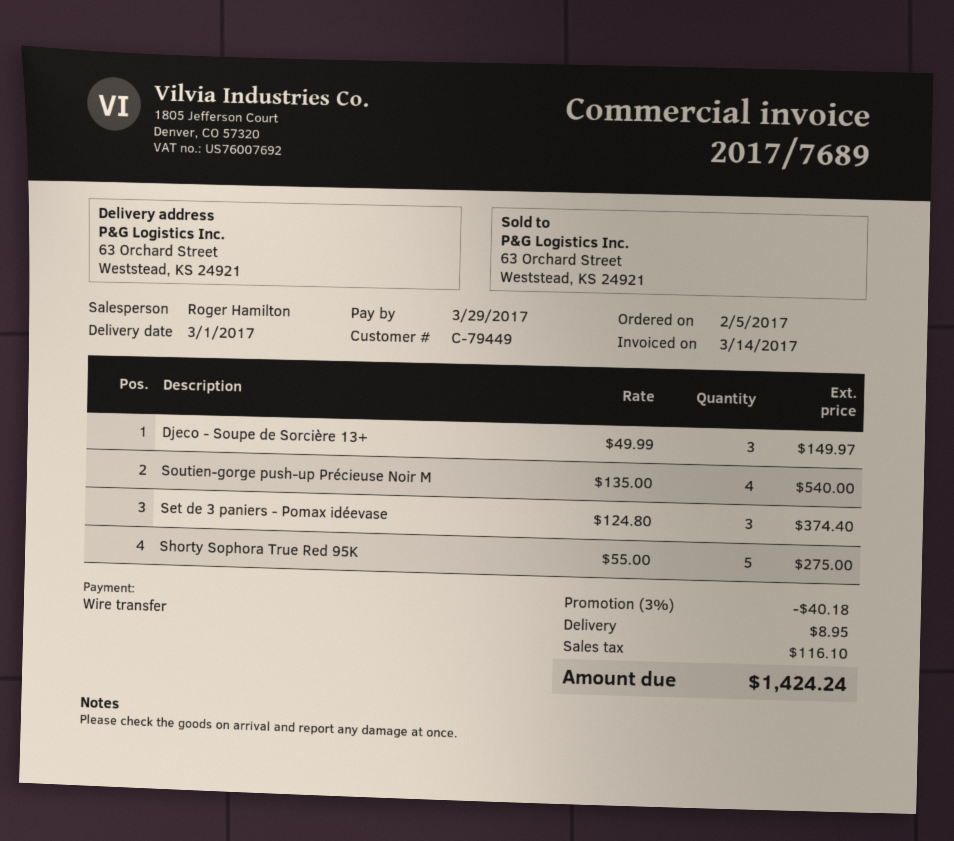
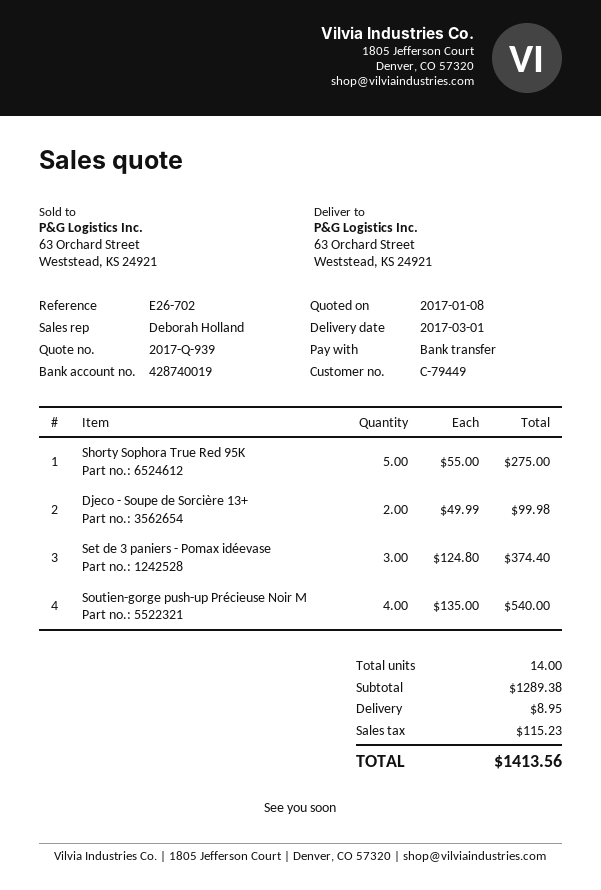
sales rep: Roger Hamilton -> Deborah Holland
Djeco - Soupe de Sorcière 13+: 3 x 49.99 = 149.97 -> 2 x 49.99 = 99.98
discount: 3% = 40.18 -> none
tax: 116.10 -> 115.23
total: 1424.24 -> 1413.56

